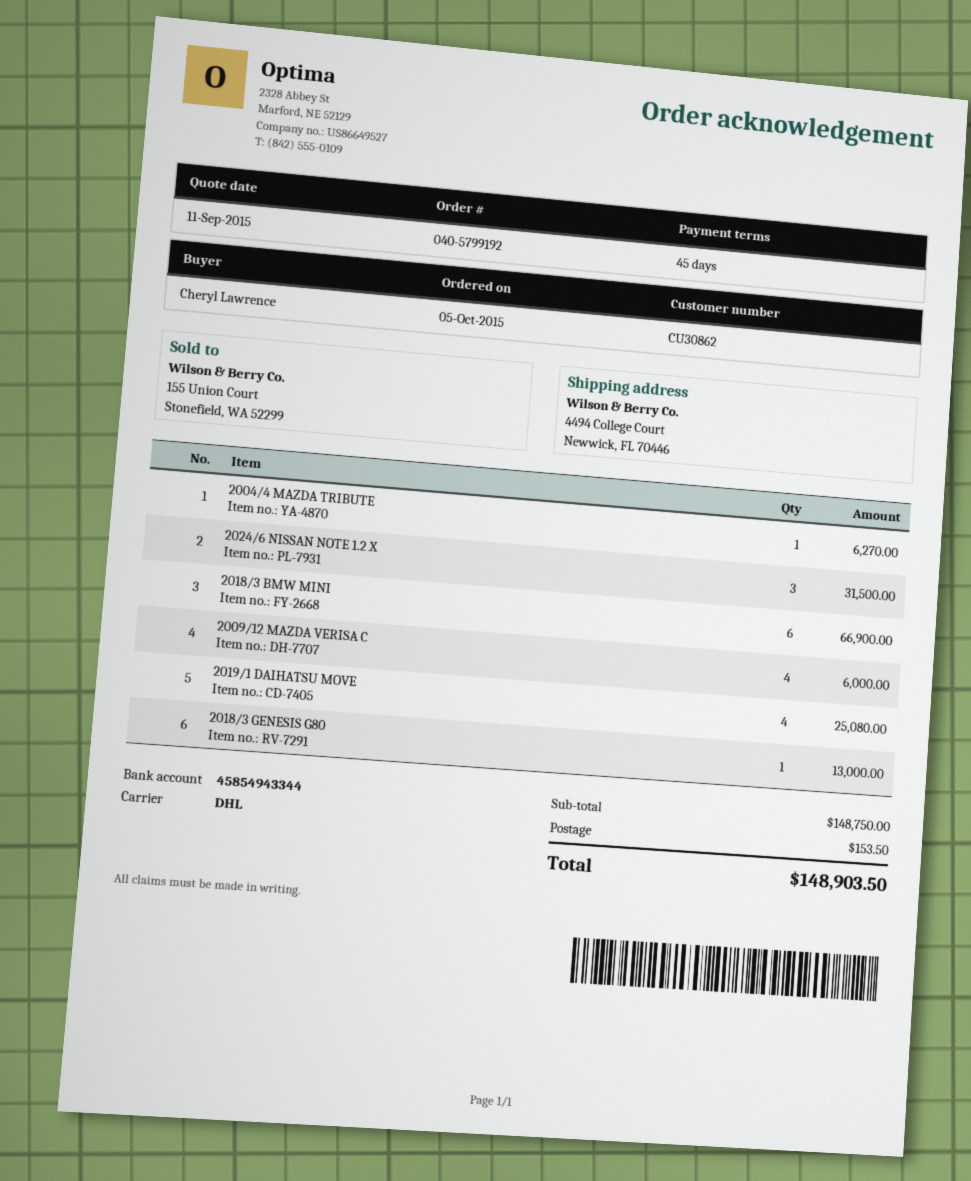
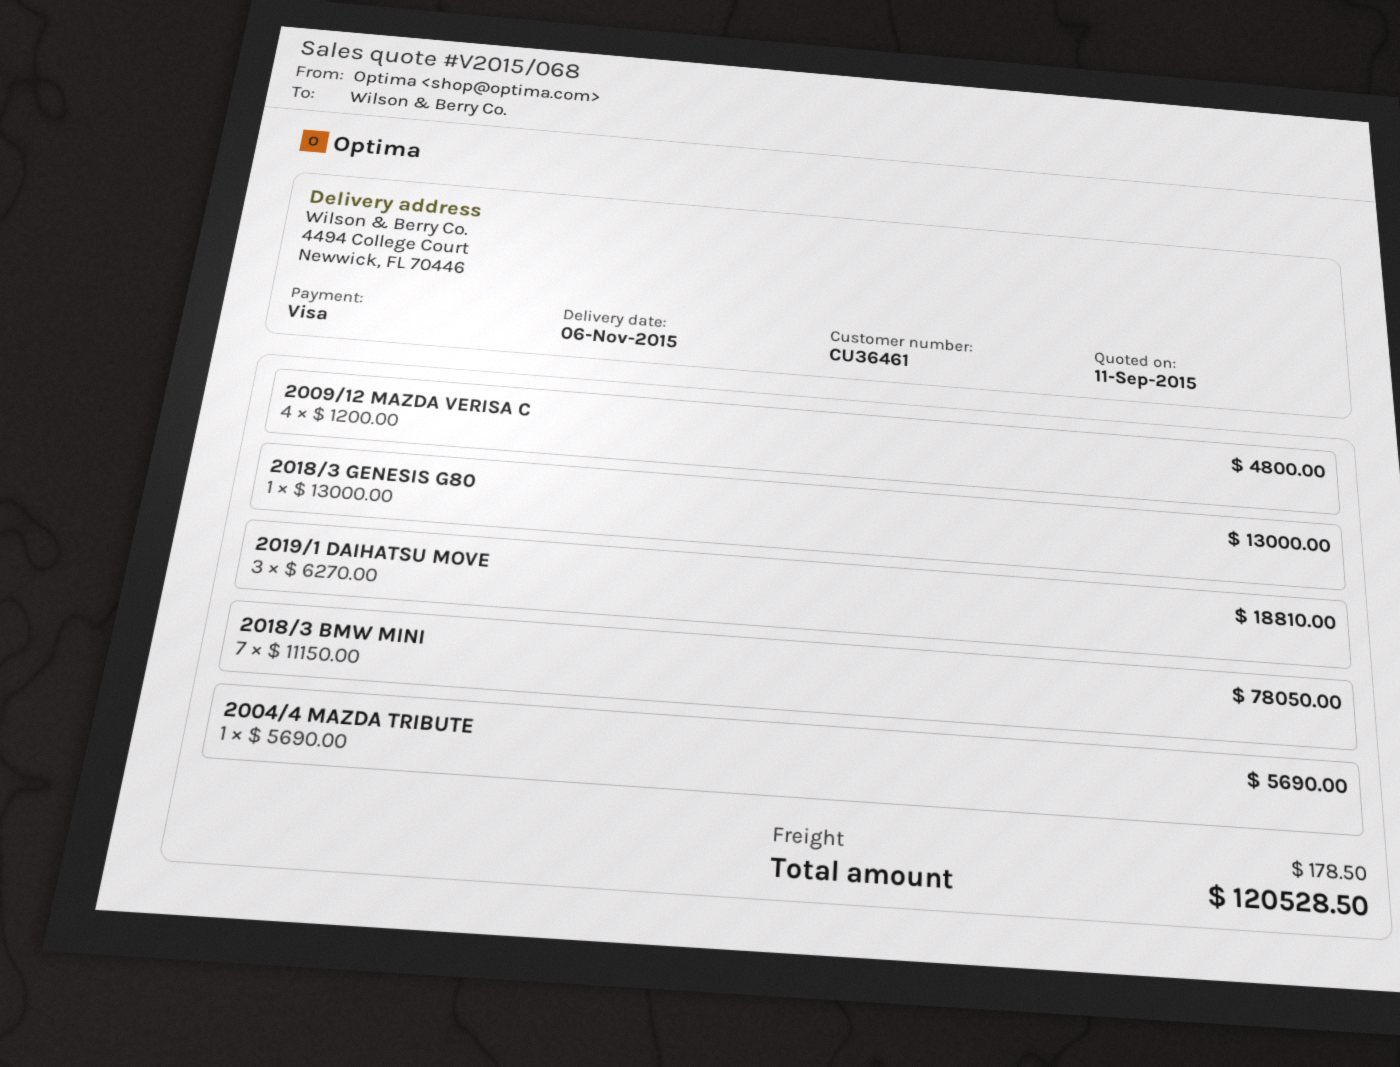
customer number: CU30862 -> CU36461
2004/4 MAZDA TRIBUTE: 1 for 6270.00 -> 1 for 5690.00
2024/6 NISSAN NOTE 1.2 X: 3 for 31500.00 -> none
2018/3 BMW MINI: 6 for 66900.00 -> 7 for 78050.00
2009/12 MAZDA VERISA C: 4 for 6000.00 -> 4 for 4800.00
2019/1 DAIHATSU MOVE: 4 for 25080.00 -> 3 for 18810.00
shipping: 153.50 -> 178.50
total: 148903.50 -> 120528.50

